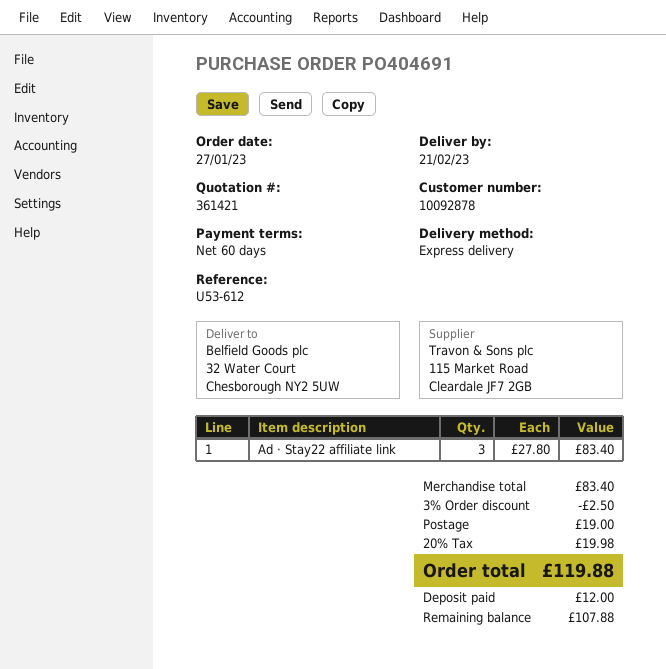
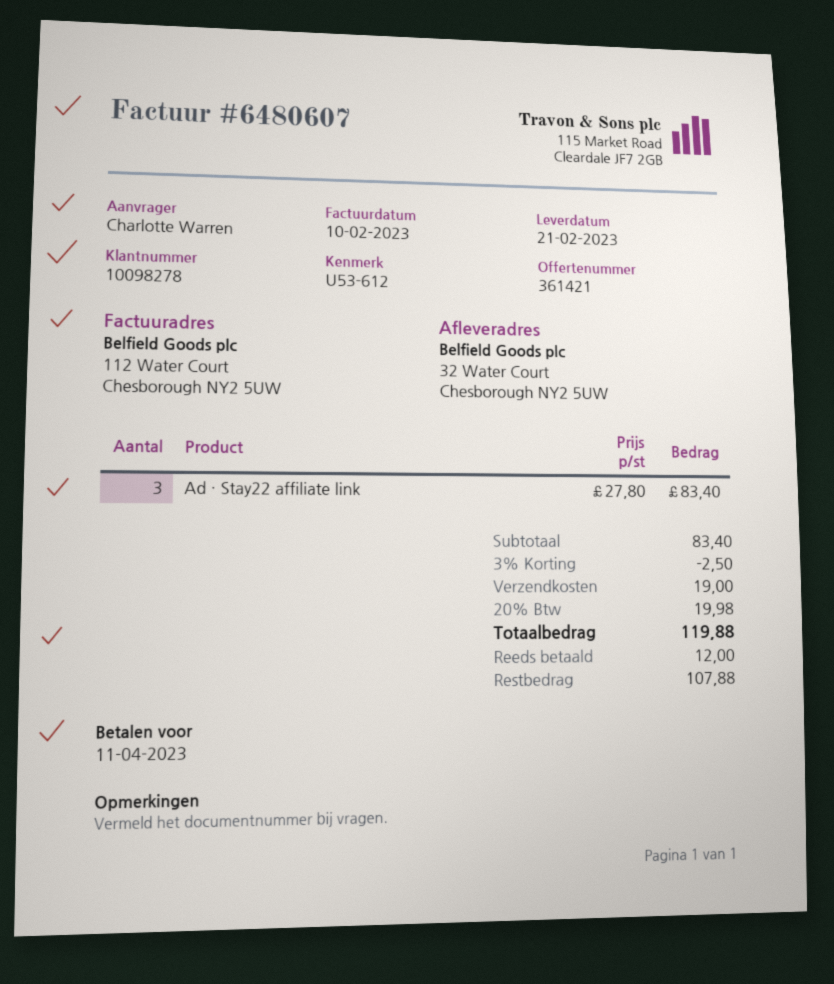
customer number: 10092878 -> 10098278

